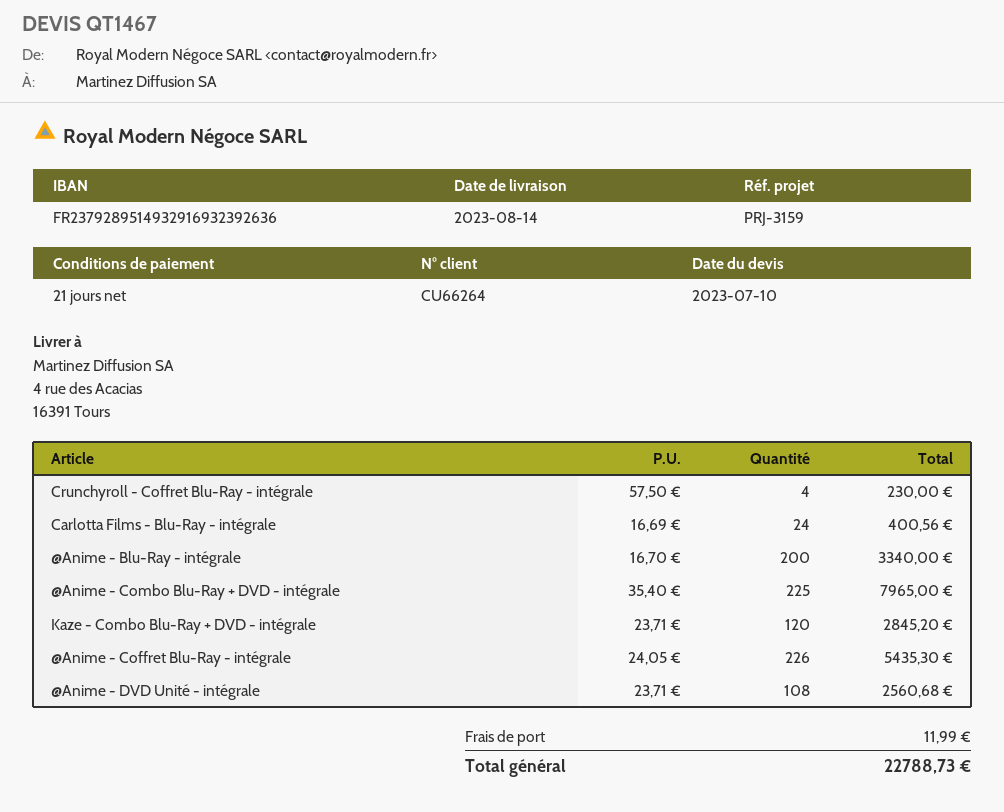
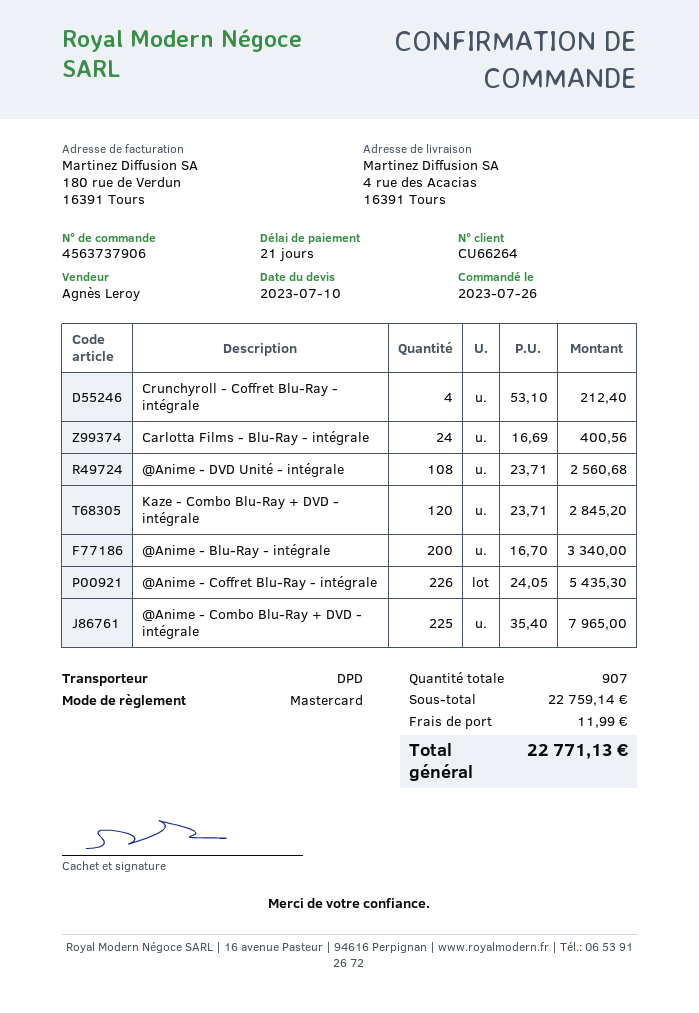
Crunchyroll - Coffret Blu-Ray - intégrale: 4 x 57.50 = 230.00 -> 4 x 53.10 = 212.40
total: 22788.73 -> 22771.13

